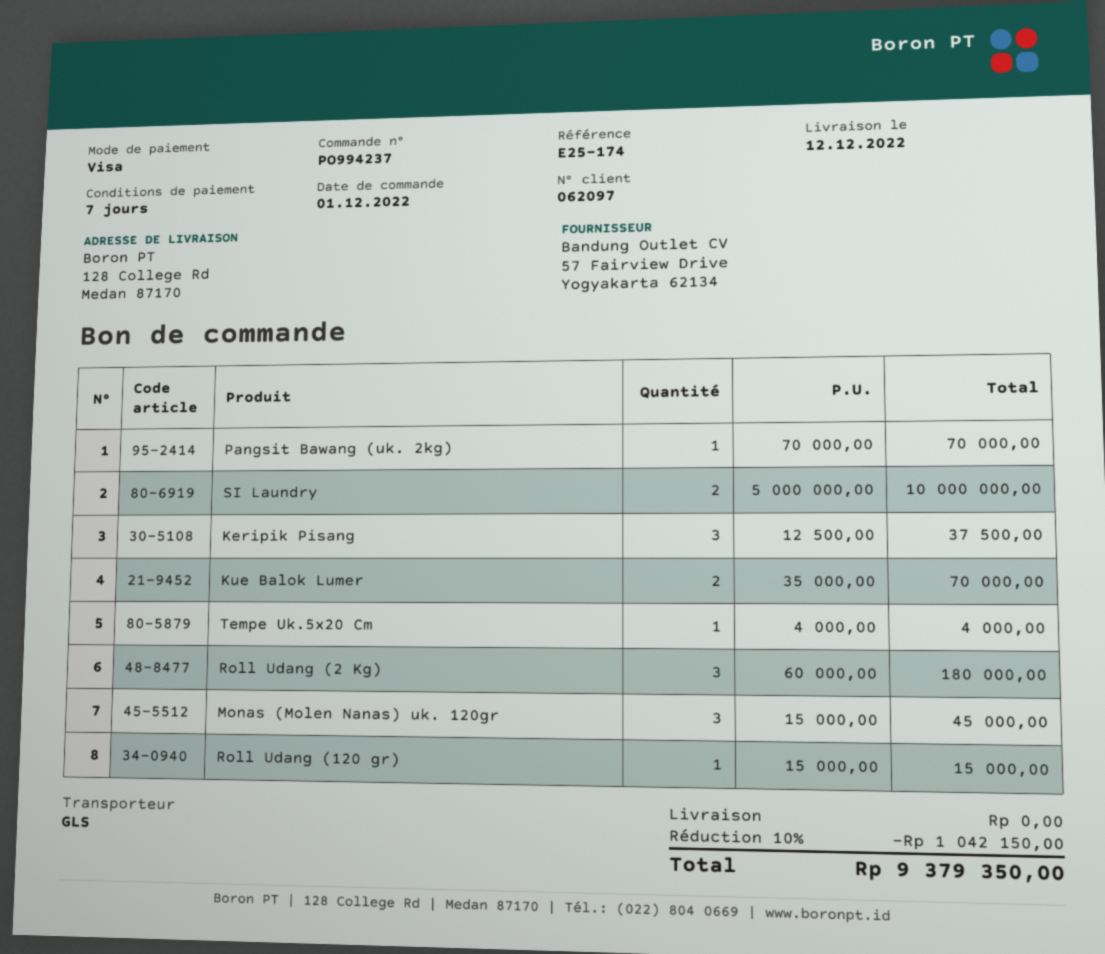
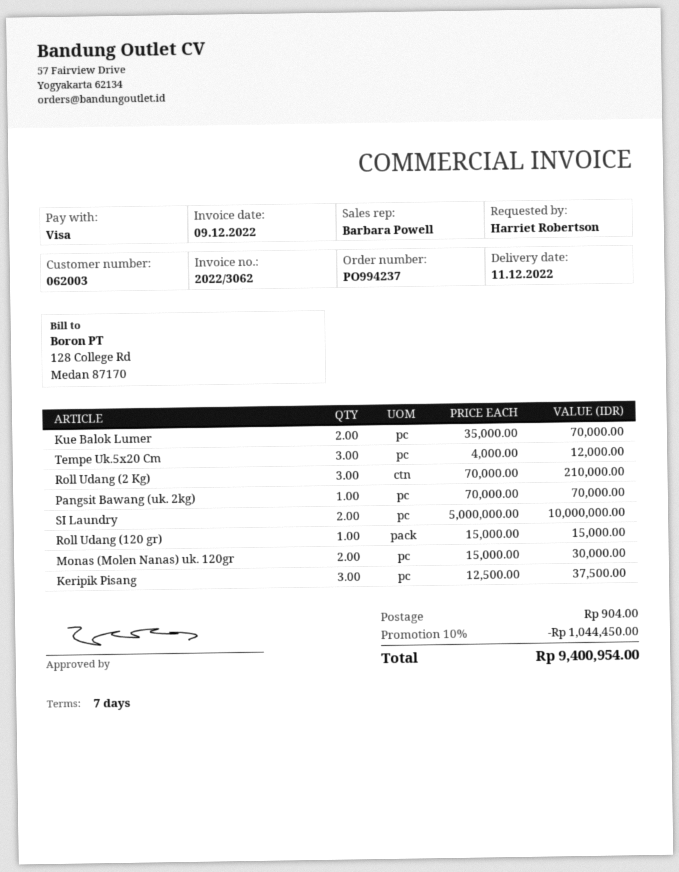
delivery date: 2022-12-12 -> 2022-12-11
customer number: 062097 -> 062003
Tempe Uk.5x20 Cm: 1 x 4000.00 = 4000.00 -> 3 x 4000.00 = 12000.00
Roll Udang (2 Kg): 3 x 60000.00 = 180000.00 -> 3 x 70000.00 = 210000.00
Monas (Molen Nanas) uk. 120gr: 3 x 15000.00 = 45000.00 -> 2 x 15000.00 = 30000.00
discount: 10% = 1042150.00 -> 10% = 1044450.00
shipping: 0.00 -> 904.00
total: 9379350.00 -> 9400954.00

